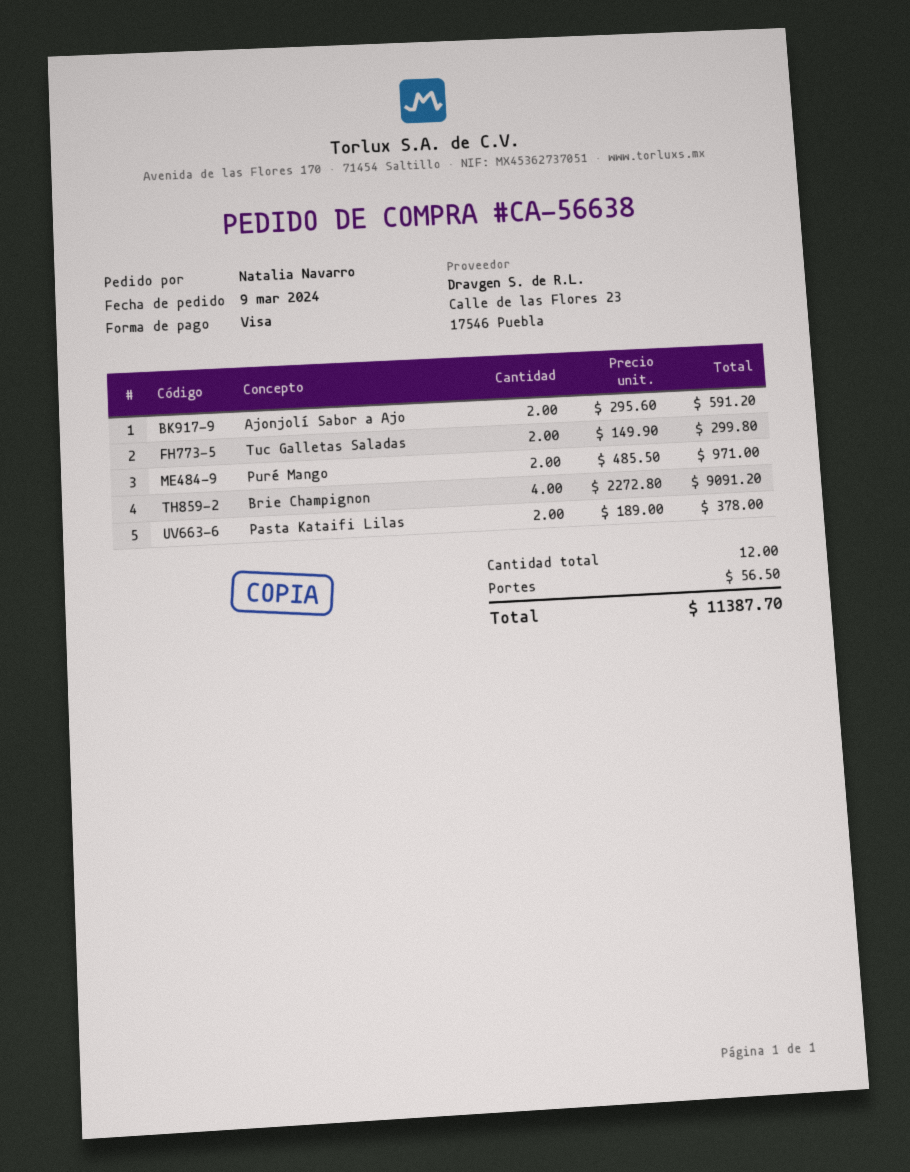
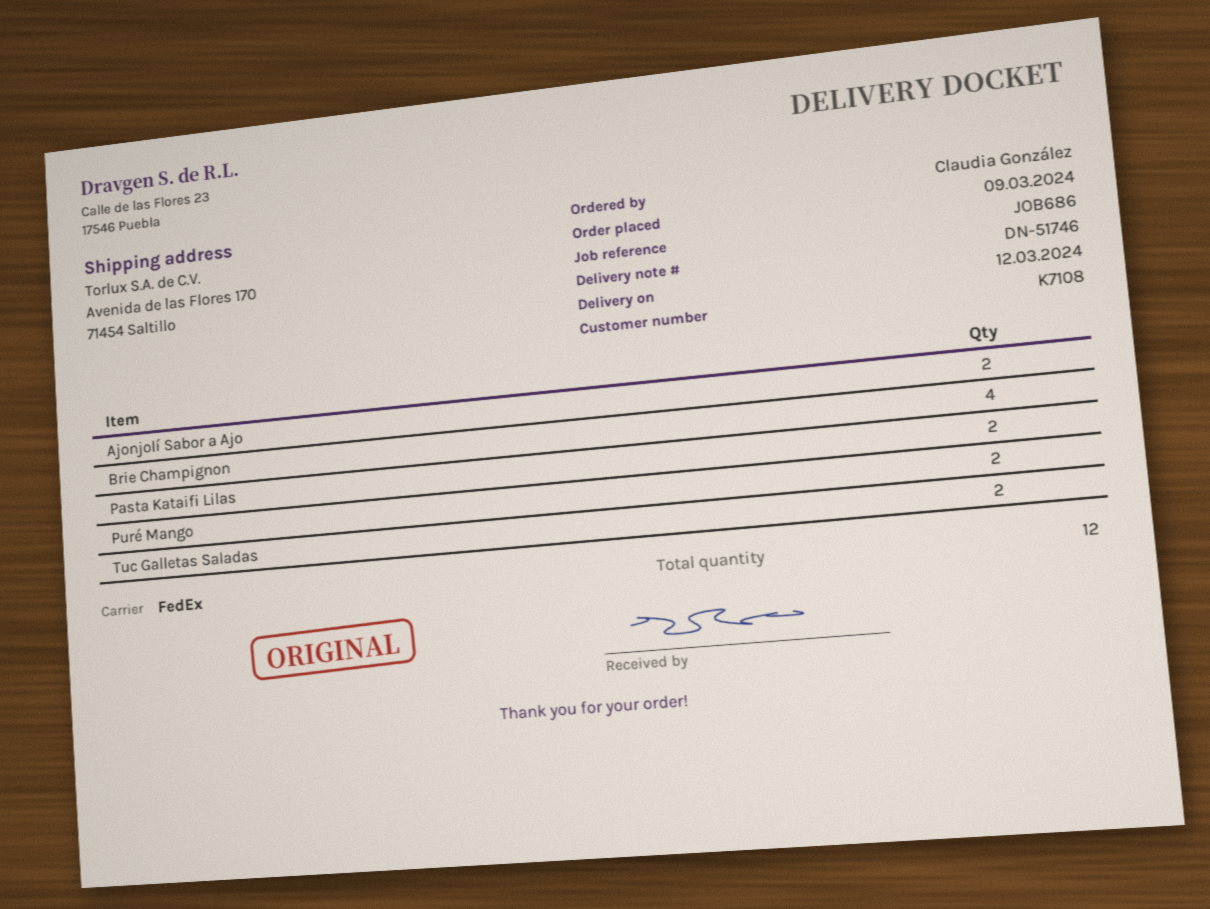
ordered by: Natalia Navarro -> Claudia González

